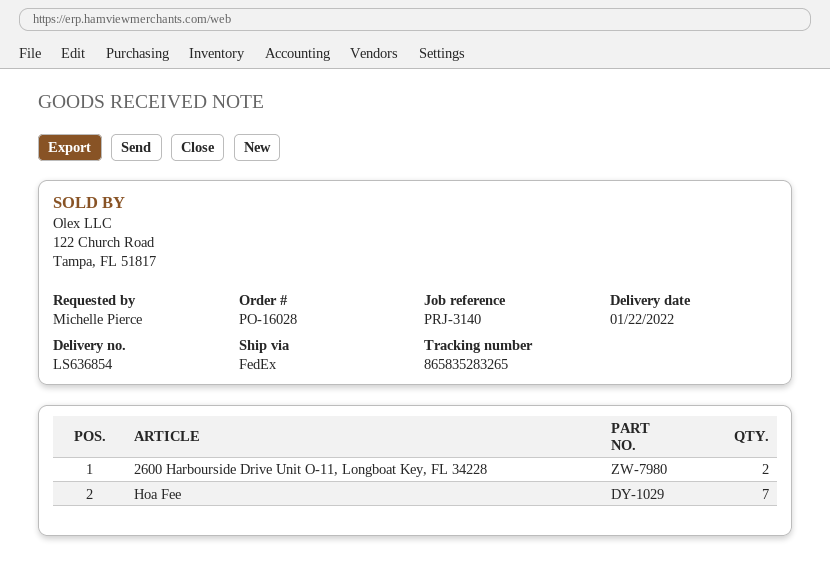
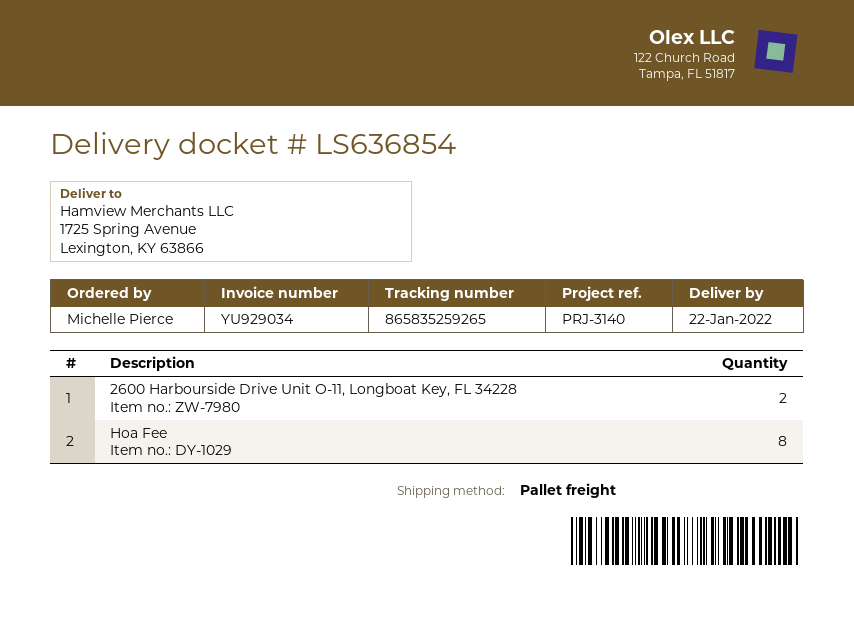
shipping method: FedEx -> pallet freight
tracking number: 865835283265 -> 865835259265
Hoa Fee: 7 -> 8

